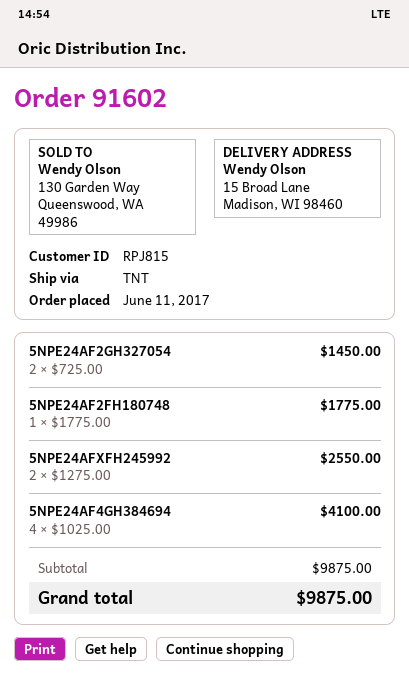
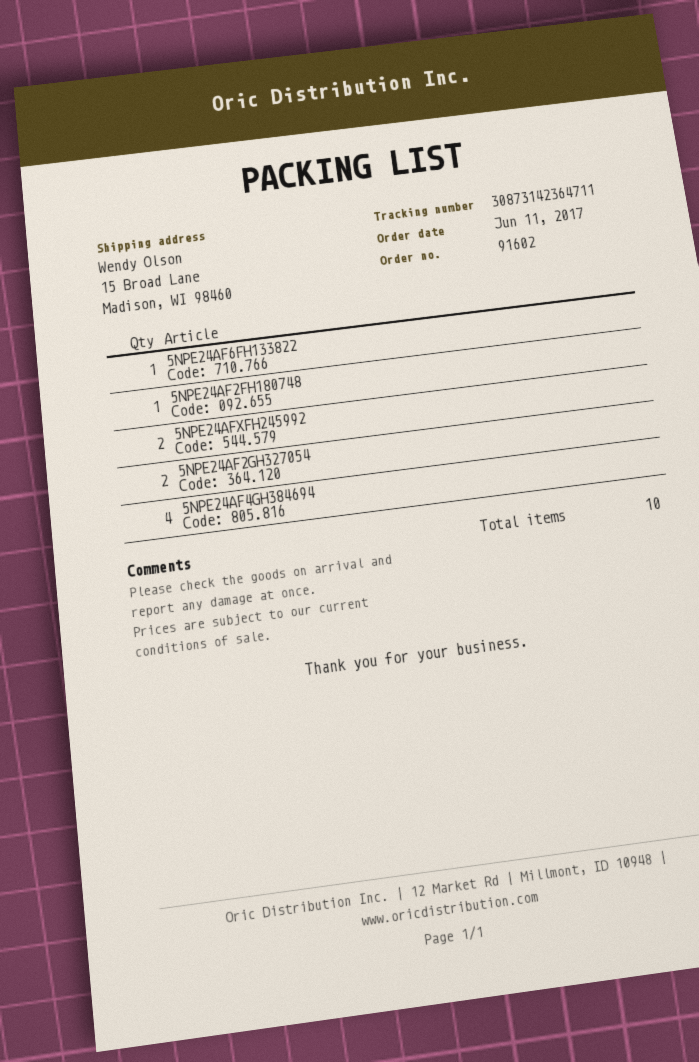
5NPE24AF6FH133822: none -> 1

